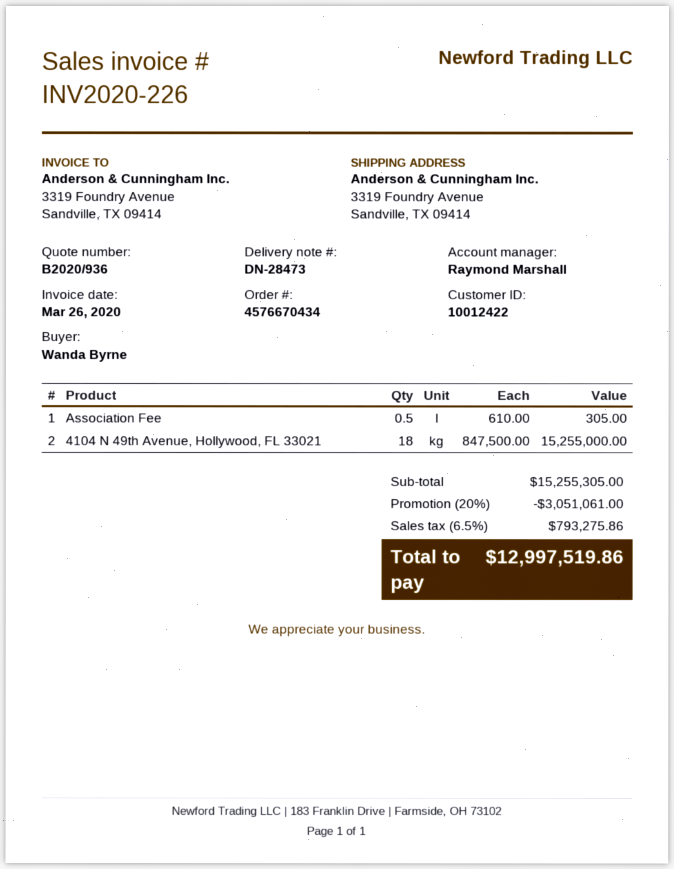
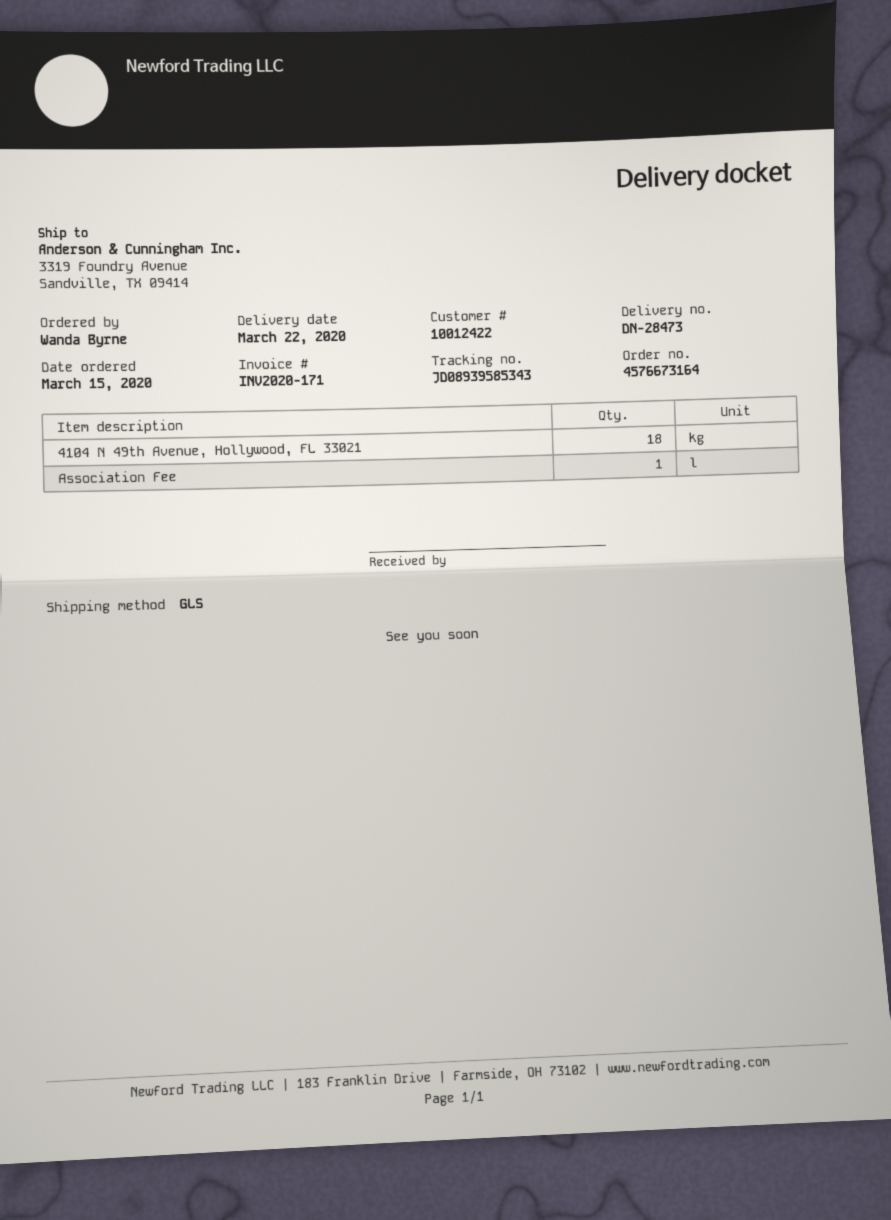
order number: 4576670434 -> 4576673164
invoice number: INV2020-226 -> INV2020-171
Association Fee: 0.5 -> 1

